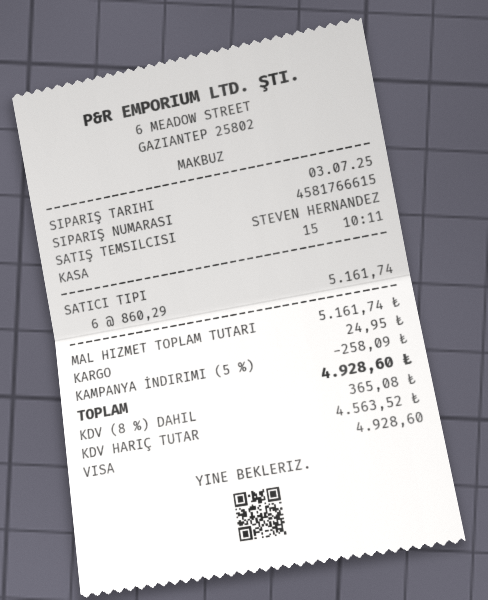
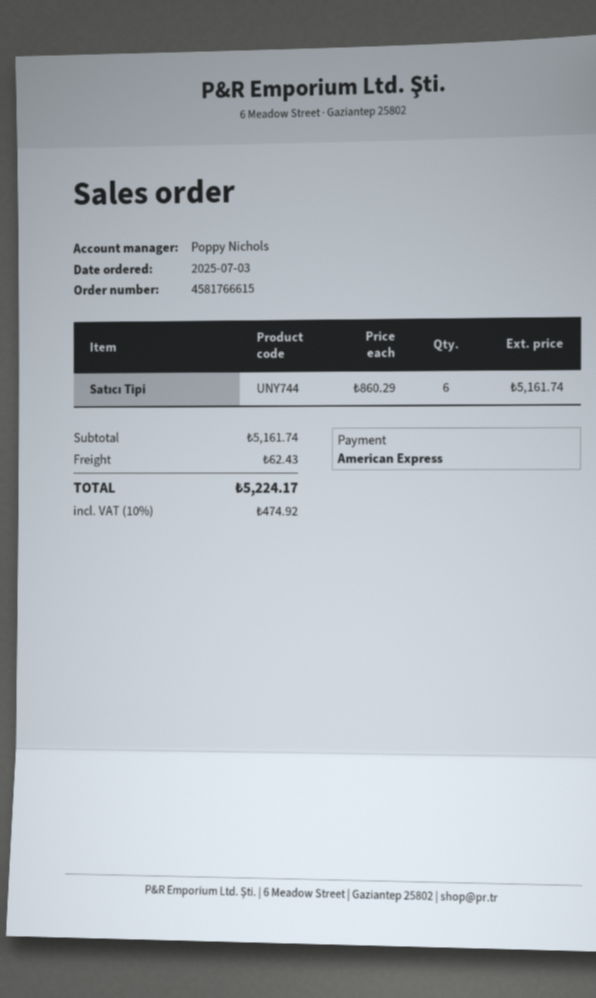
sales rep: STEVEN HERNANDEZ -> Poppy Nichols
payment method: Visa -> American Express
discount: 5% = 258.09 -> none
shipping: 24.95 -> 62.43
tax: 8% = 365.08 -> 10% = 474.92
total: 4928.60 -> 5224.17

